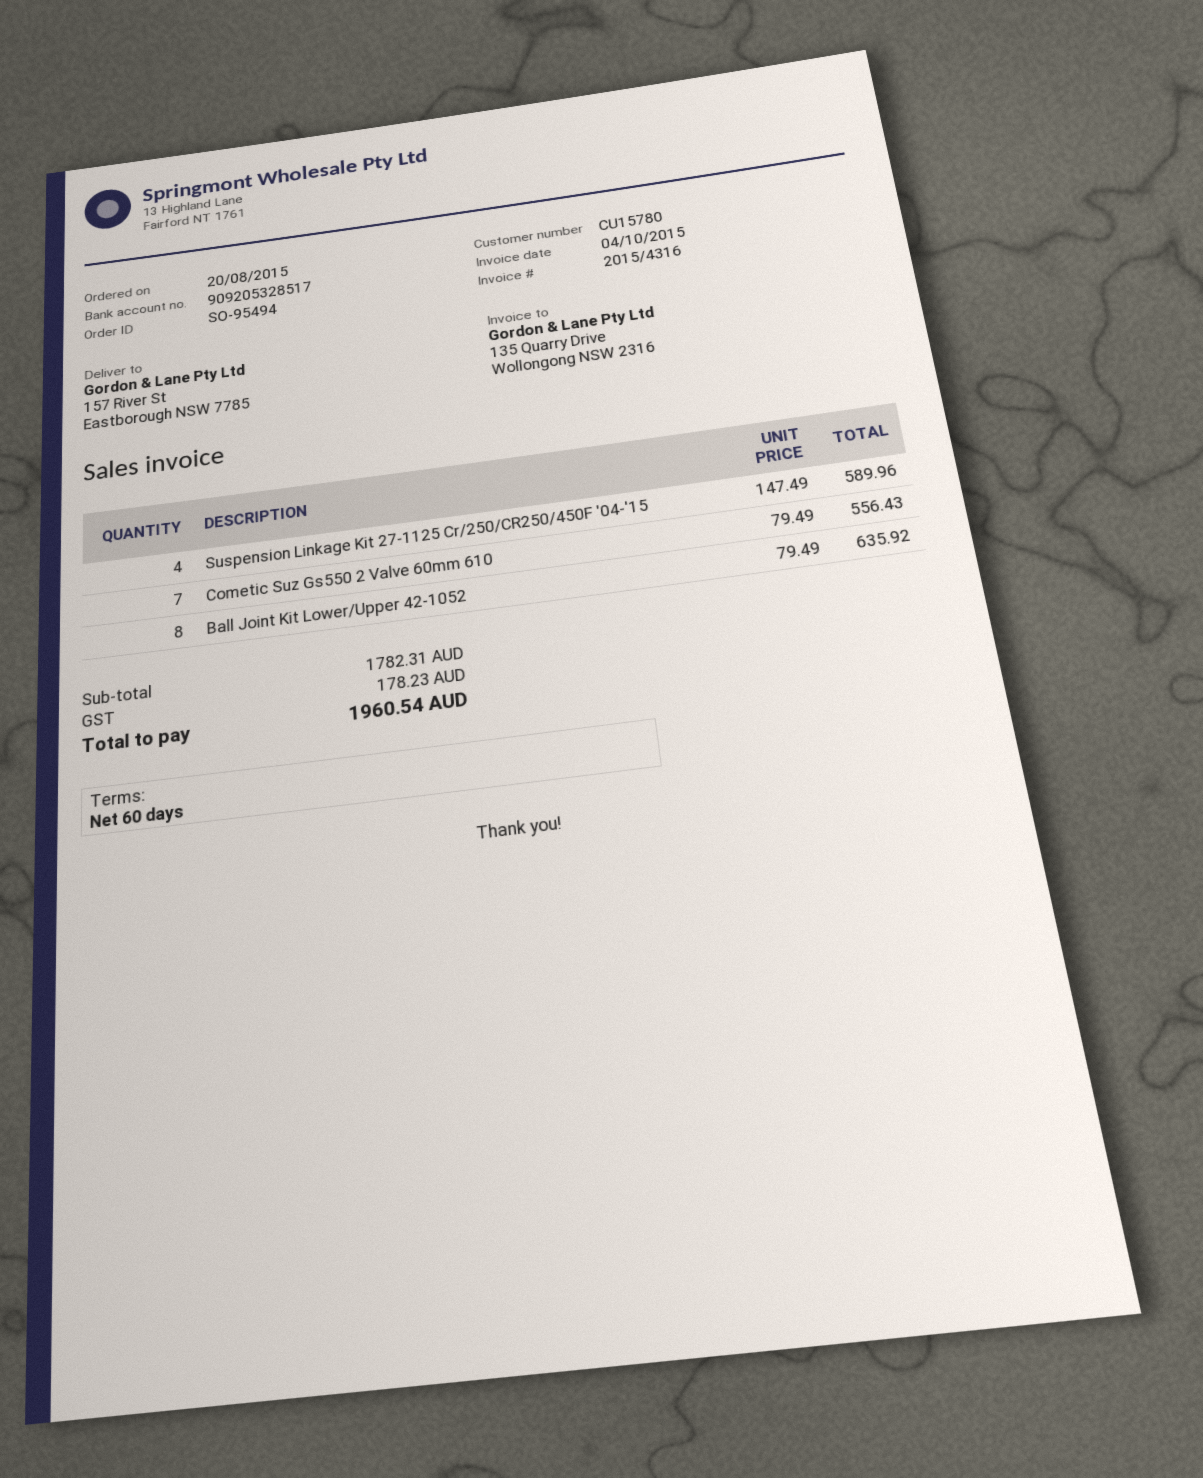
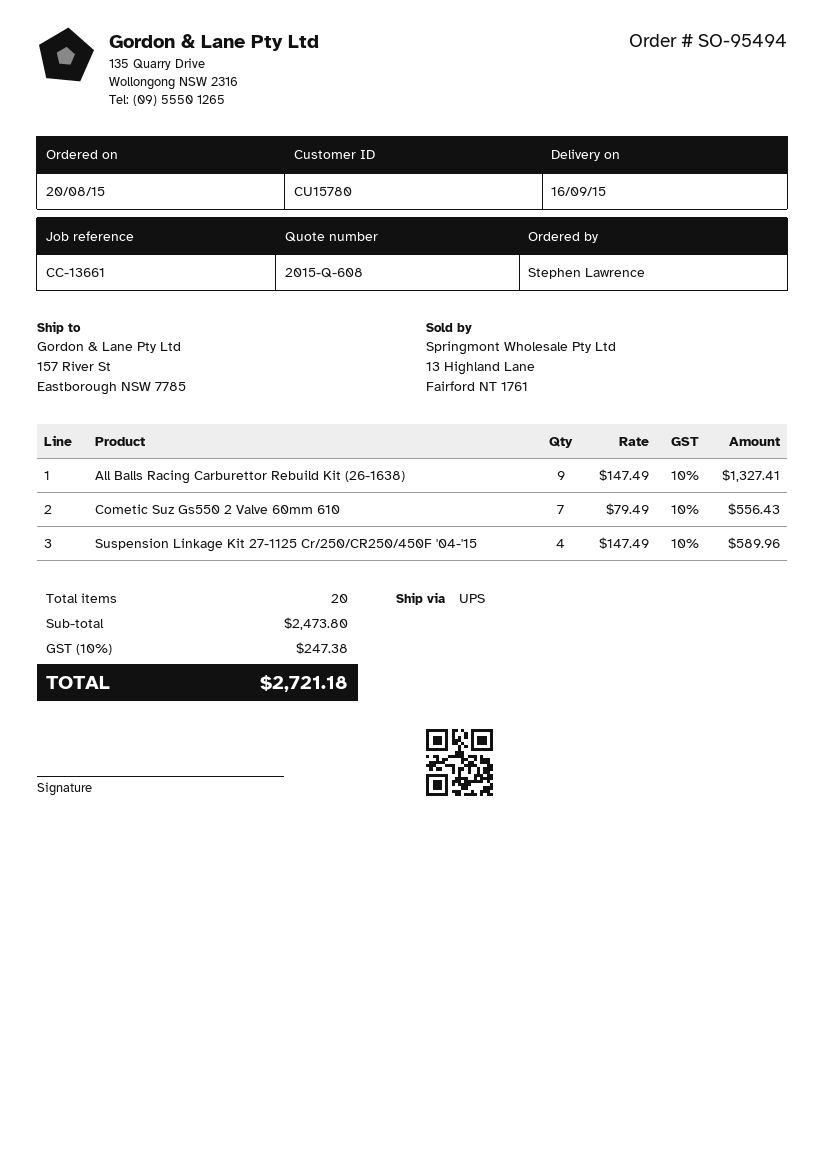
Ball Joint Kit Lower/Upper 42-1052: 8 x 79.49 = 635.92 -> none
All Balls Racing Carburettor Rebuild Kit (26-1638): none -> 9 x 147.49 = 1327.41
subtotal: 1782.31 -> 2473.80
tax: 178.23 -> 247.38
total: 1960.54 -> 2721.18

